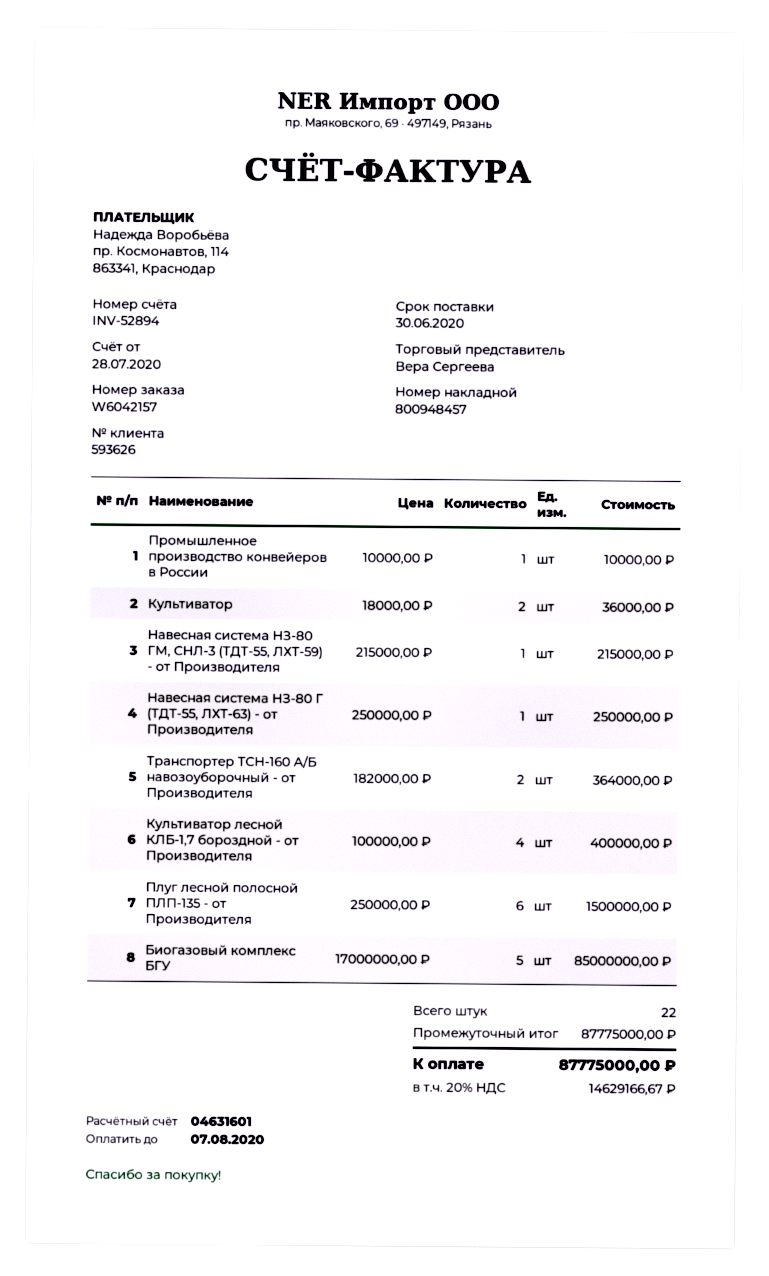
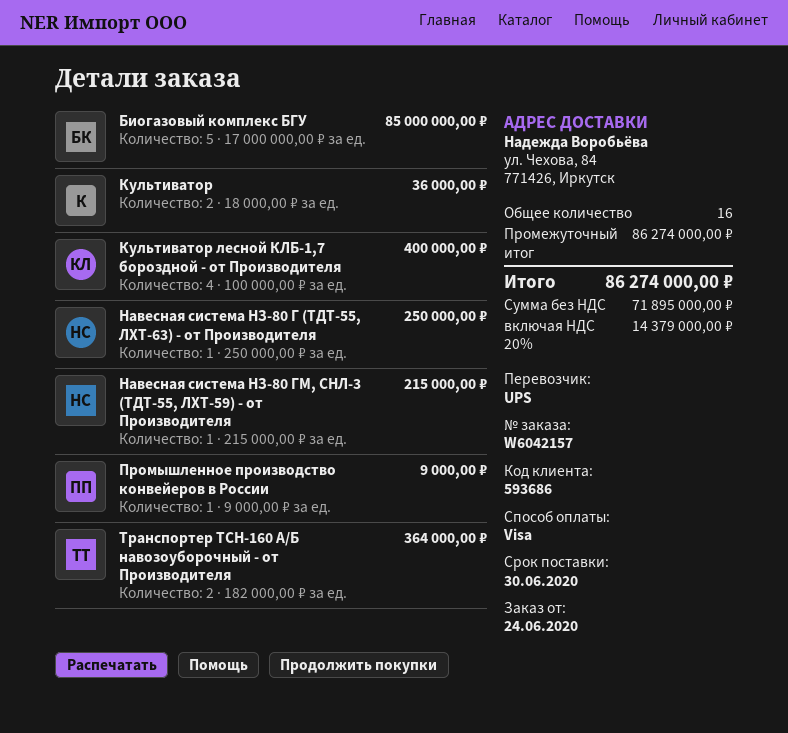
customer number: 593626 -> 593686
Промышленное производство конвейеров в России: 1 x 10000.00 = 10000.00 -> 1 x 9000.00 = 9000.00
Плуг лесной полосной ПЛП-135 - от Производителя: 6 x 250000.00 = 1500000.00 -> none
total quantity: 22 -> 16
subtotal: 87775000.00 -> 86274000.00
tax: 20% = 14629166.67 -> 20% = 14379000.00
total: 87775000.00 -> 86274000.00

